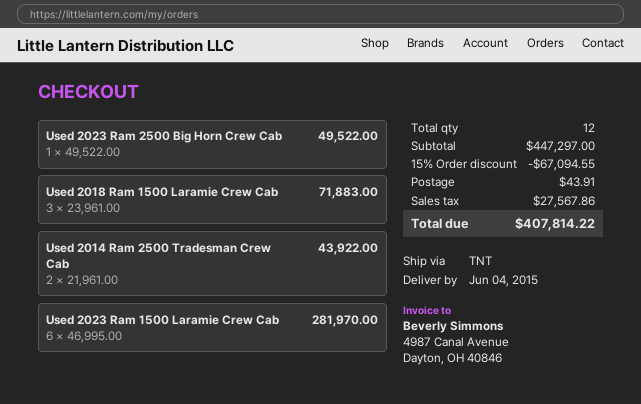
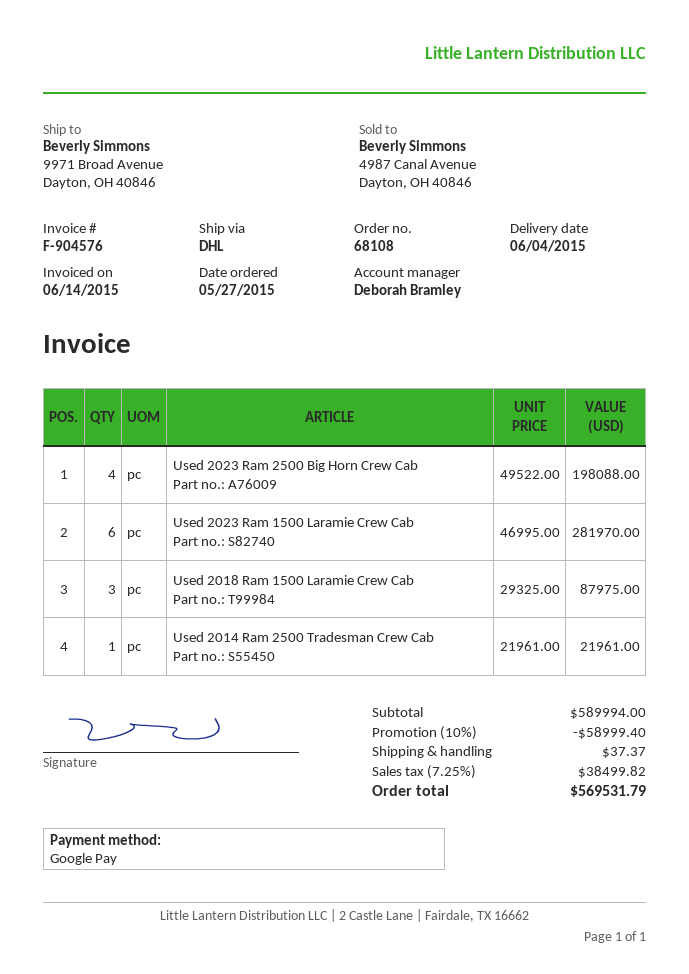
shipping method: TNT -> DHL
Used 2023 Ram 2500 Big Horn Crew Cab: 1 x 49522.00 = 49522.00 -> 4 x 49522.00 = 198088.00
Used 2018 Ram 1500 Laramie Crew Cab: 3 x 23961.00 = 71883.00 -> 3 x 29325.00 = 87975.00
Used 2014 Ram 2500 Tradesman Crew Cab: 2 x 21961.00 = 43922.00 -> 1 x 21961.00 = 21961.00
subtotal: 447297.00 -> 589994.00
discount: 15% = 67094.55 -> 10% = 58999.40
shipping: 43.91 -> 37.37
tax: 27567.86 -> 38499.82
total: 407814.22 -> 569531.79

